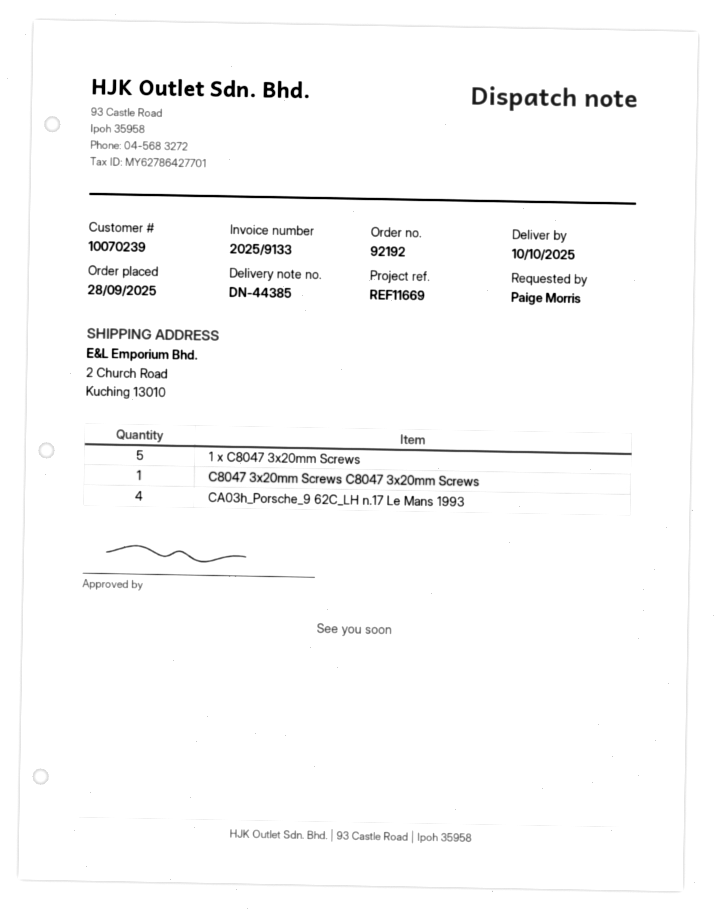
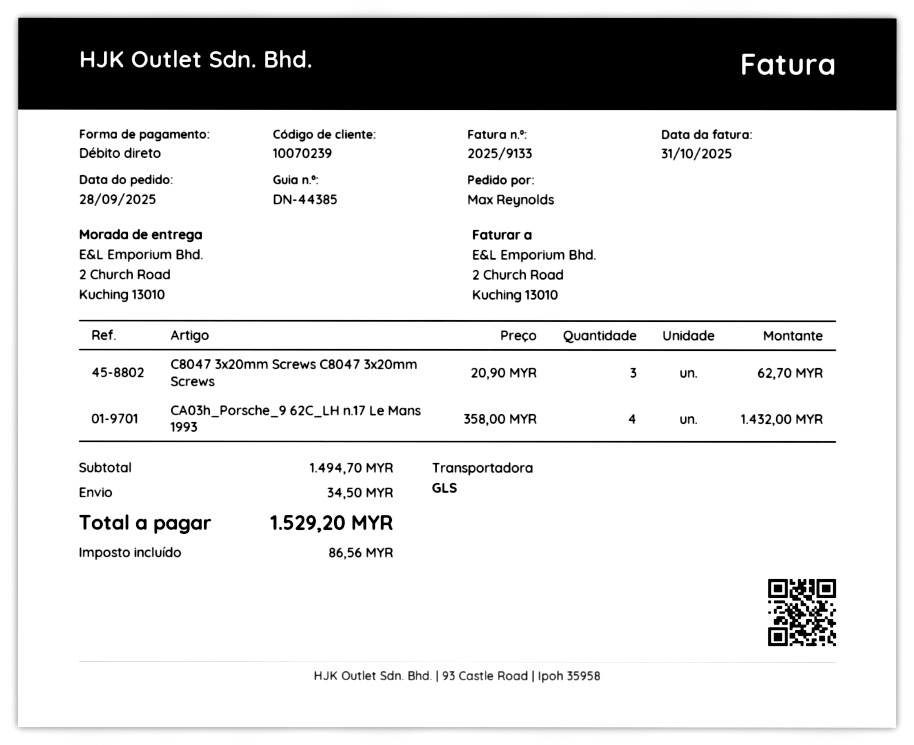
ordered by: Paige Morris -> Max Reynolds
1 x C8047 3x20mm Screws: 5 -> none
C8047 3x20mm Screws C8047 3x20mm Screws: 1 -> 3

